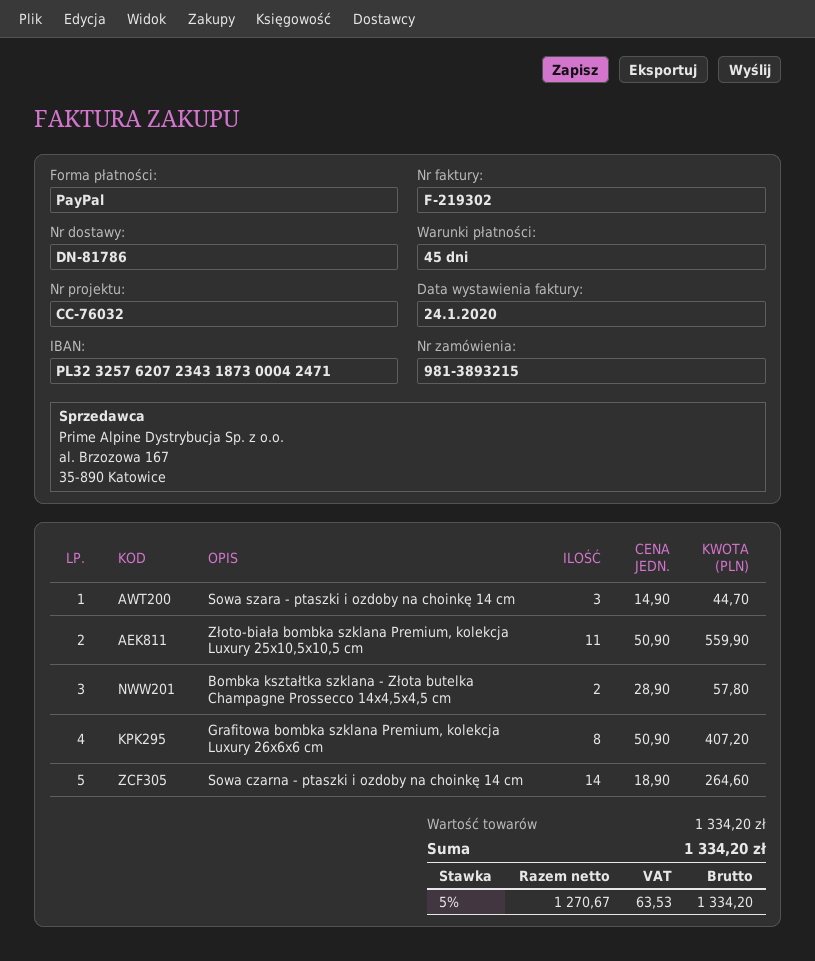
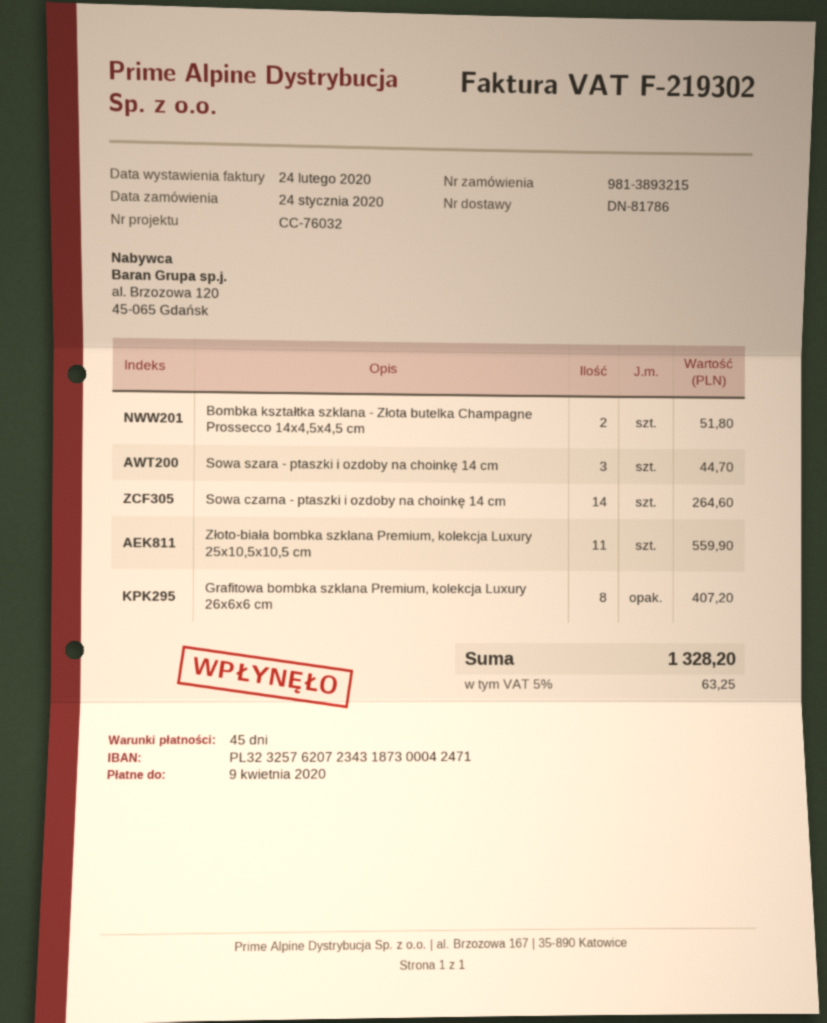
invoice date: 2020-01-24 -> 2020-02-24
Bombka kształtka szklana - Złota butelka Champagne Prossecco 14x4,5x4,5 cm: 2 for 57.80 -> 2 for 51.80
tax: 5% = 63.53 -> 5% = 63.25
total: 1334.20 -> 1328.20

